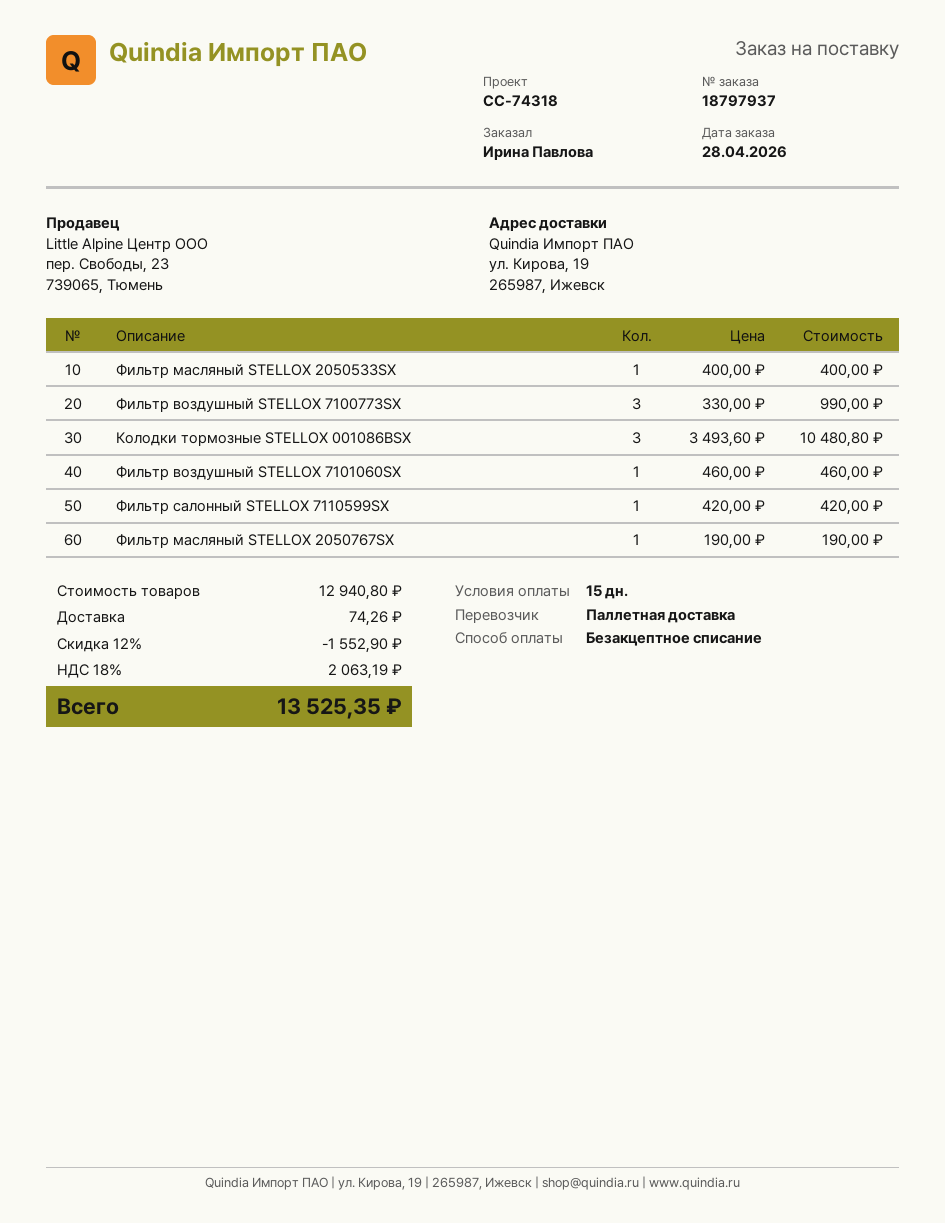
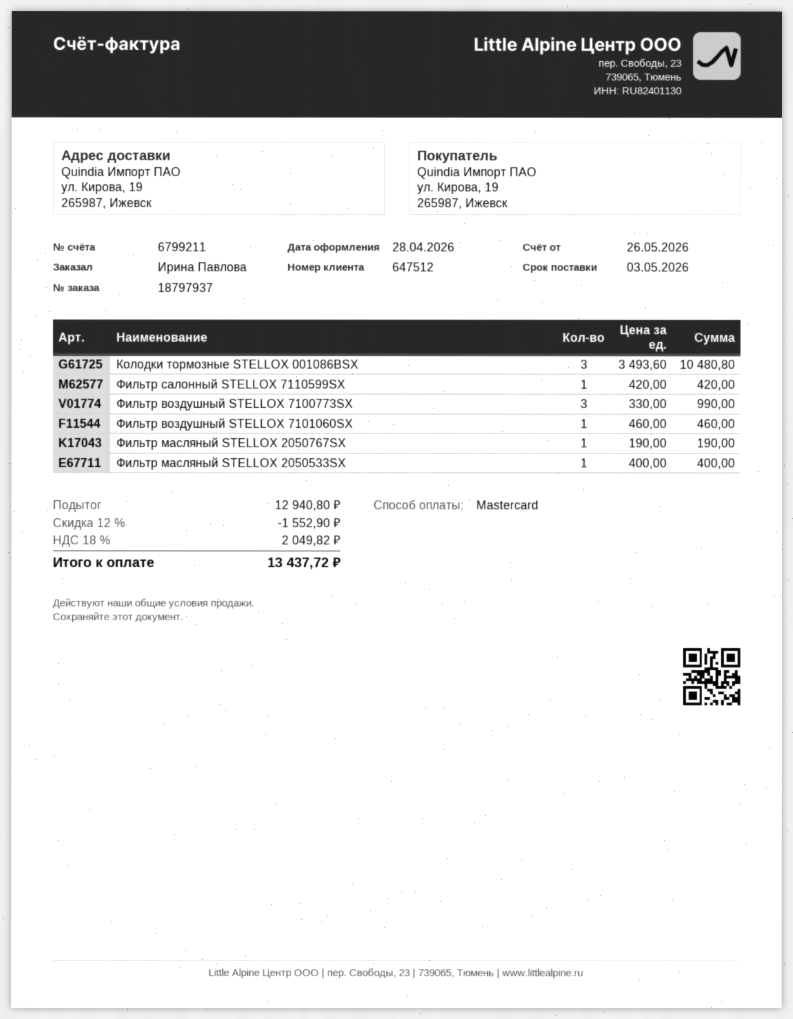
payment method: direct debit -> Mastercard
shipping: 74.26 -> none
tax: 18% = 2063.19 -> 18% = 2049.82
total: 13525.35 -> 13437.72

